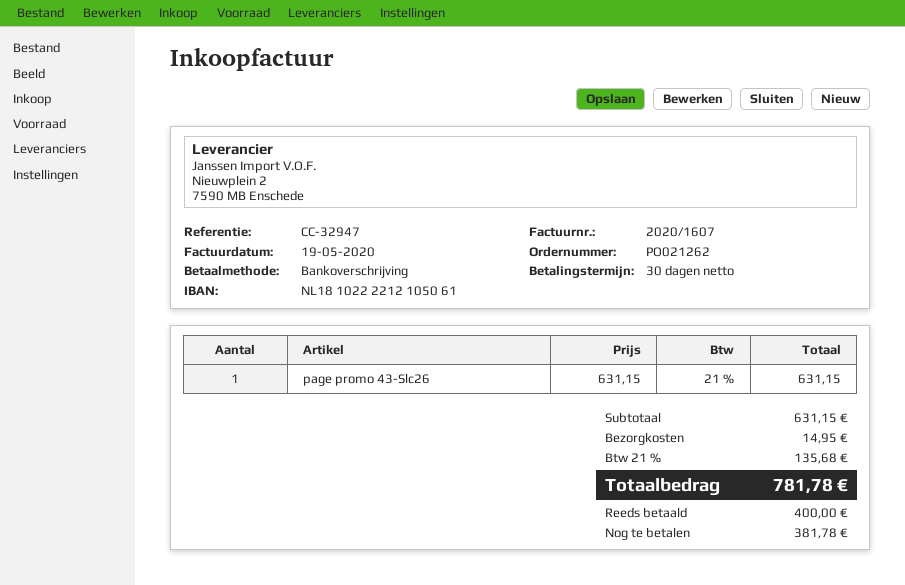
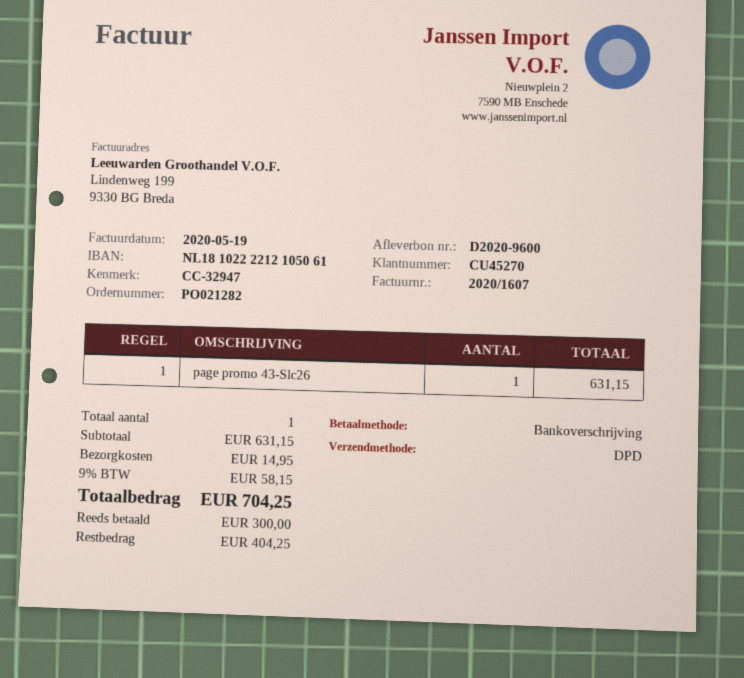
order number: PO021262 -> PO021282
tax: 21% = 135.68 -> 9% = 58.15
total: 781.78 -> 704.25
deposit: 400.00 -> 300.00
balance: 381.78 -> 404.25

